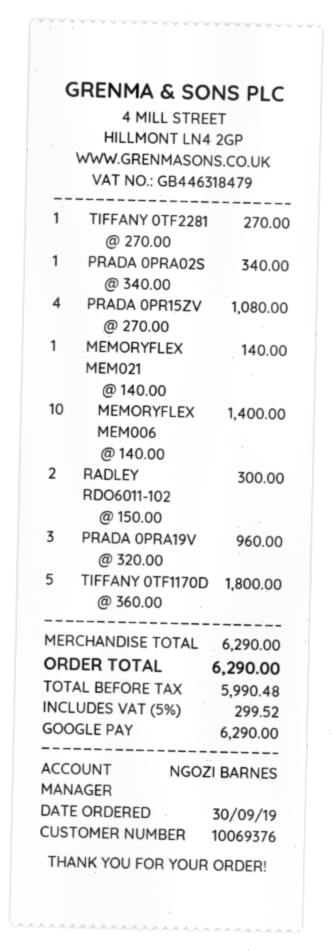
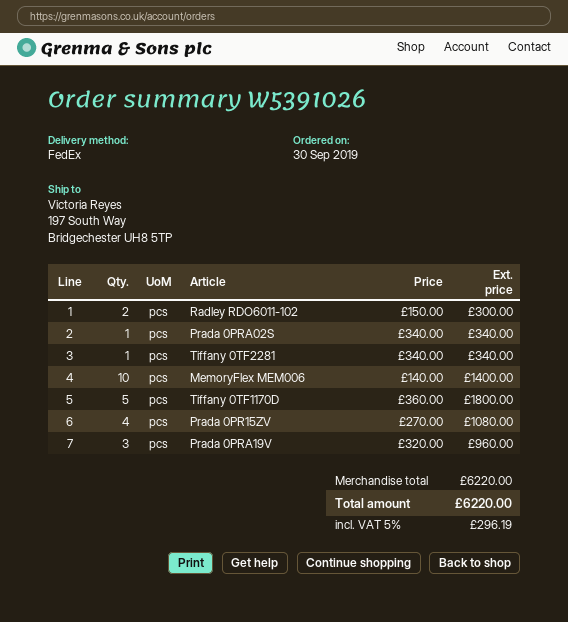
TIFFANY 0TF2281: 1 x 270.00 = 270.00 -> 1 x 340.00 = 340.00
MEMORYFLEX MEM021: 1 x 140.00 = 140.00 -> none
subtotal: 6290.00 -> 6220.00
tax: 5% = 299.52 -> 5% = 296.19
total: 6290.00 -> 6220.00

